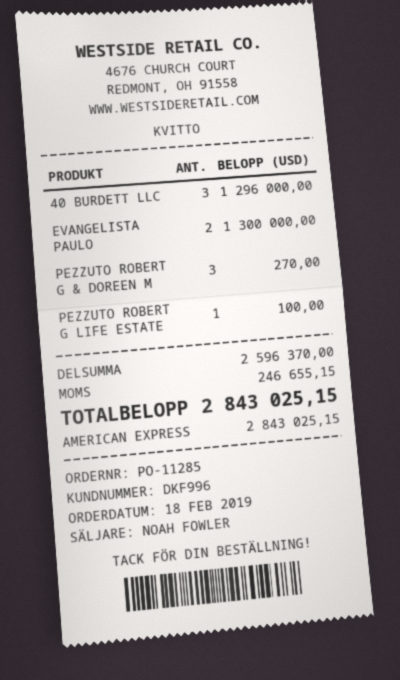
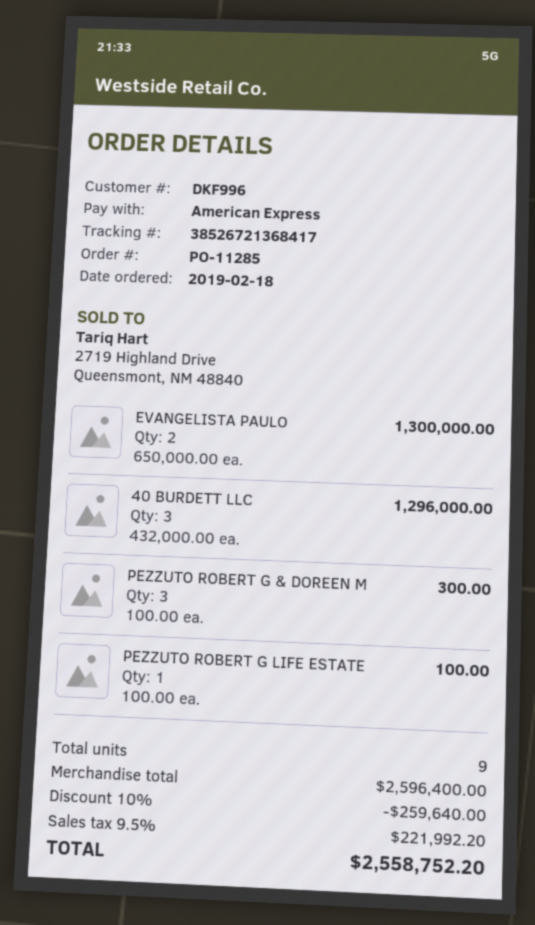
PEZZUTO ROBERT G & DOREEN M: 3 for 270.00 -> 3 for 300.00
subtotal: 2596370.00 -> 2596400.00
discount: none -> 10% = 259640.00
tax: 246655.15 -> 221992.20
total: 2843025.15 -> 2558752.20

